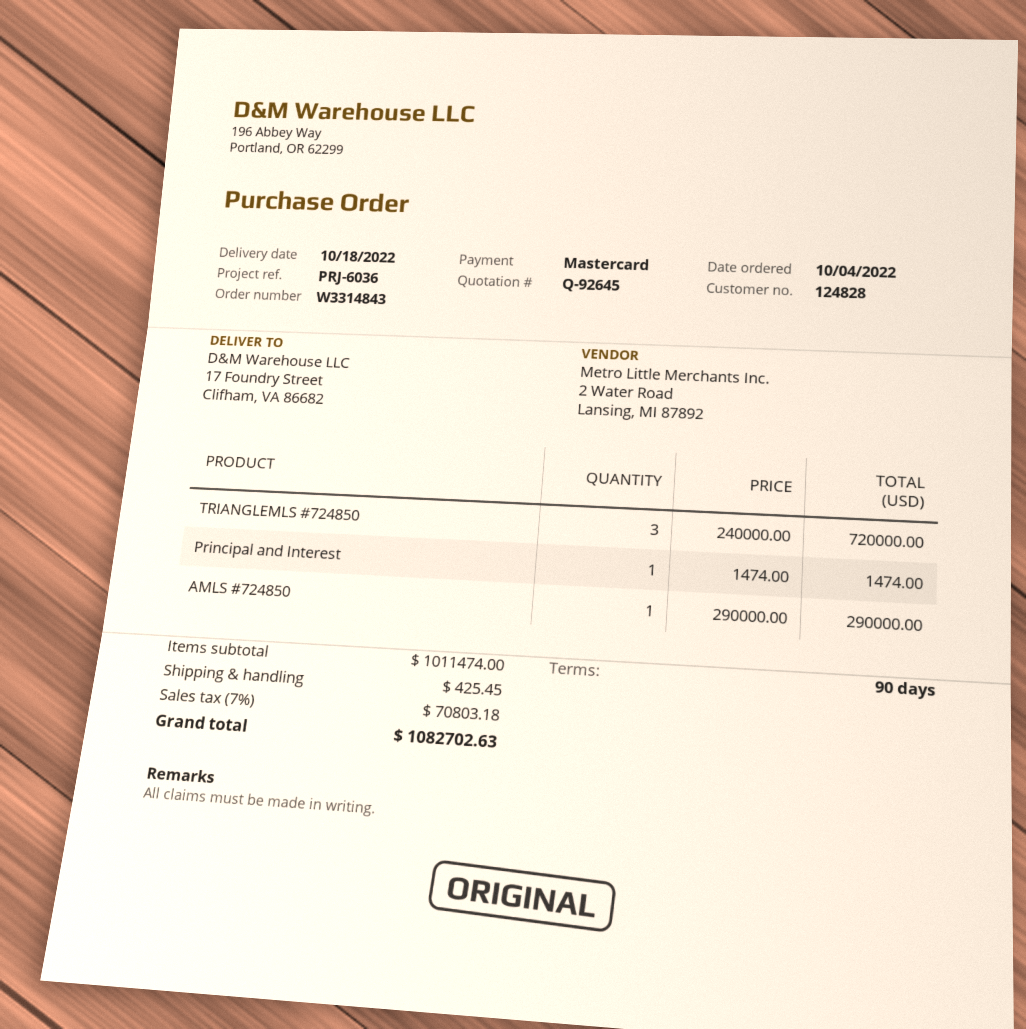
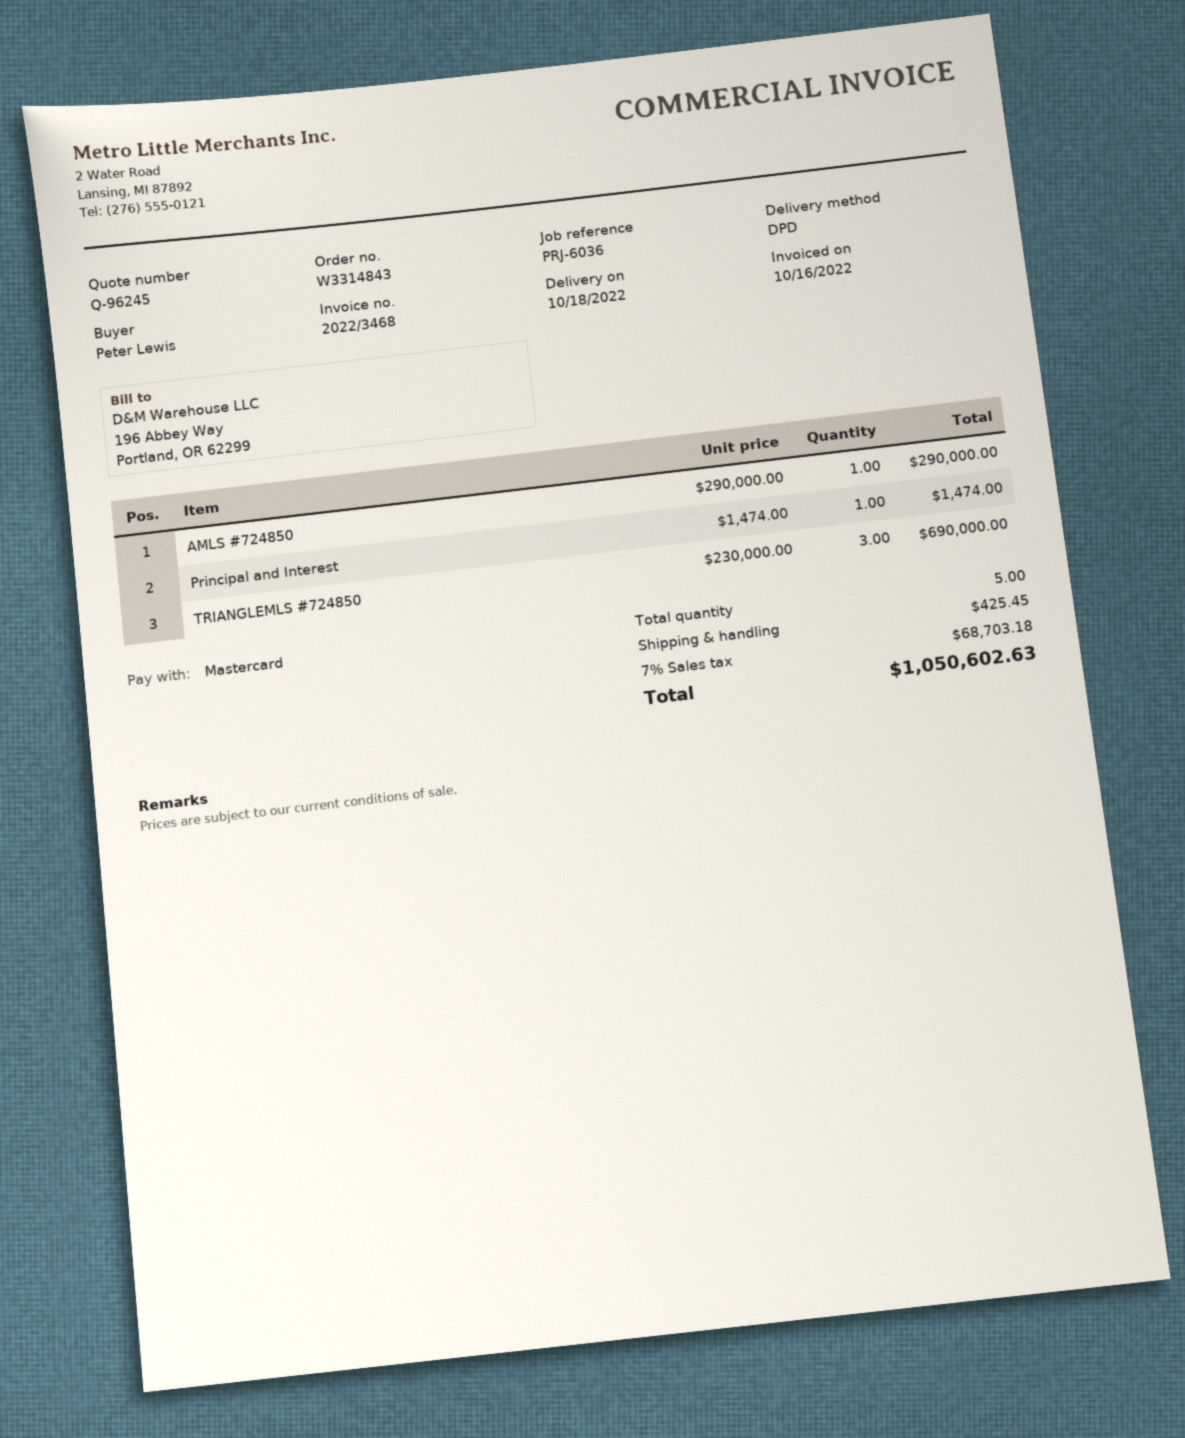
quote number: Q-92645 -> Q-96245
TRIANGLEMLS #724850: 3 x 240000.00 = 720000.00 -> 3 x 230000.00 = 690000.00
tax: 7% = 70803.18 -> 7% = 68703.18
total: 1082702.63 -> 1050602.63

